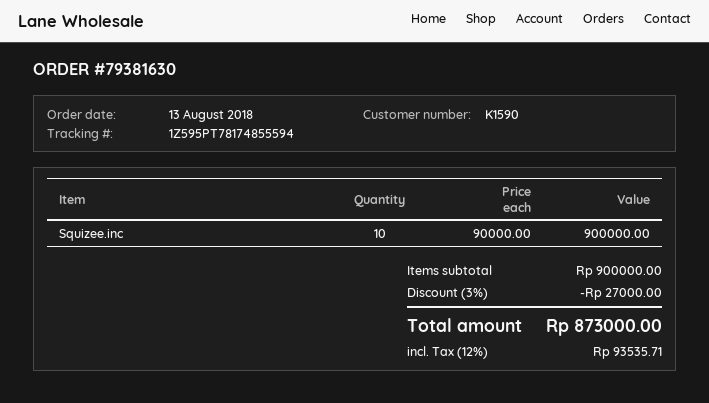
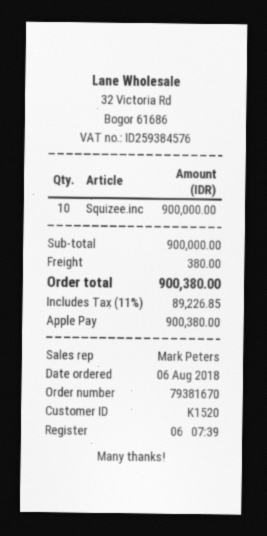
order number: 79381630 -> 79381670
order date: 2018-08-13 -> 2018-08-06
customer number: K1590 -> K1520
discount: 3% = 27000.00 -> none
shipping: none -> 380.00
tax: 12% = 93535.71 -> 11% = 89226.85
total: 873000.00 -> 900380.00

